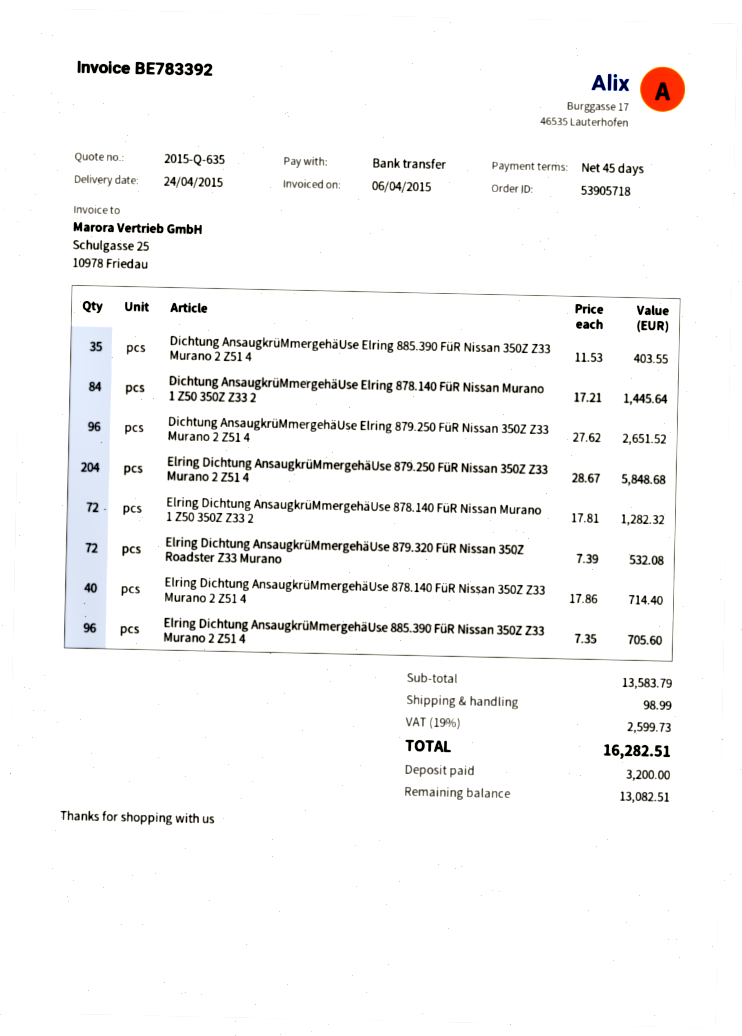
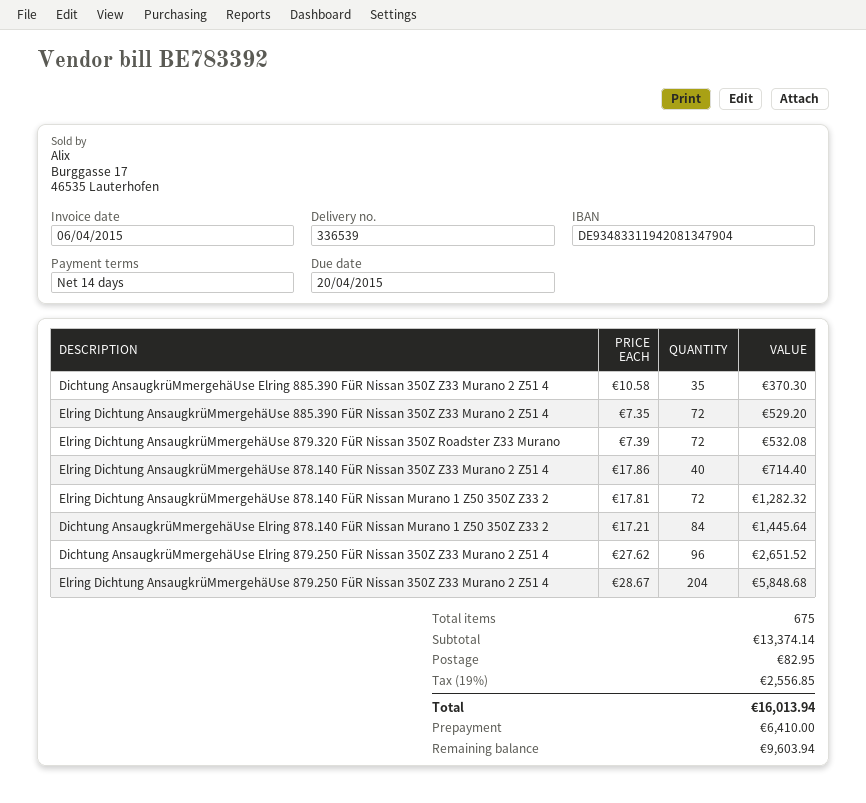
payment terms: 45 days -> 14 days
Dichtung AnsaugkrüMmergehäUse Elring 885.390 FüR Nissan 350Z Z33 Murano 2 Z51 4: 35 x 11.53 = 403.55 -> 35 x 10.58 = 370.30
Elring Dichtung AnsaugkrüMmergehäUse 885.390 FüR Nissan 350Z Z33 Murano 2 Z51 4: 96 x 7.35 = 705.60 -> 72 x 7.35 = 529.20
subtotal: 13583.79 -> 13374.14
shipping: 98.99 -> 82.95
tax: 19% = 2599.73 -> 19% = 2556.85
total: 16282.51 -> 16013.94
deposit: 3200.00 -> 6410.00
balance: 13082.51 -> 9603.94

